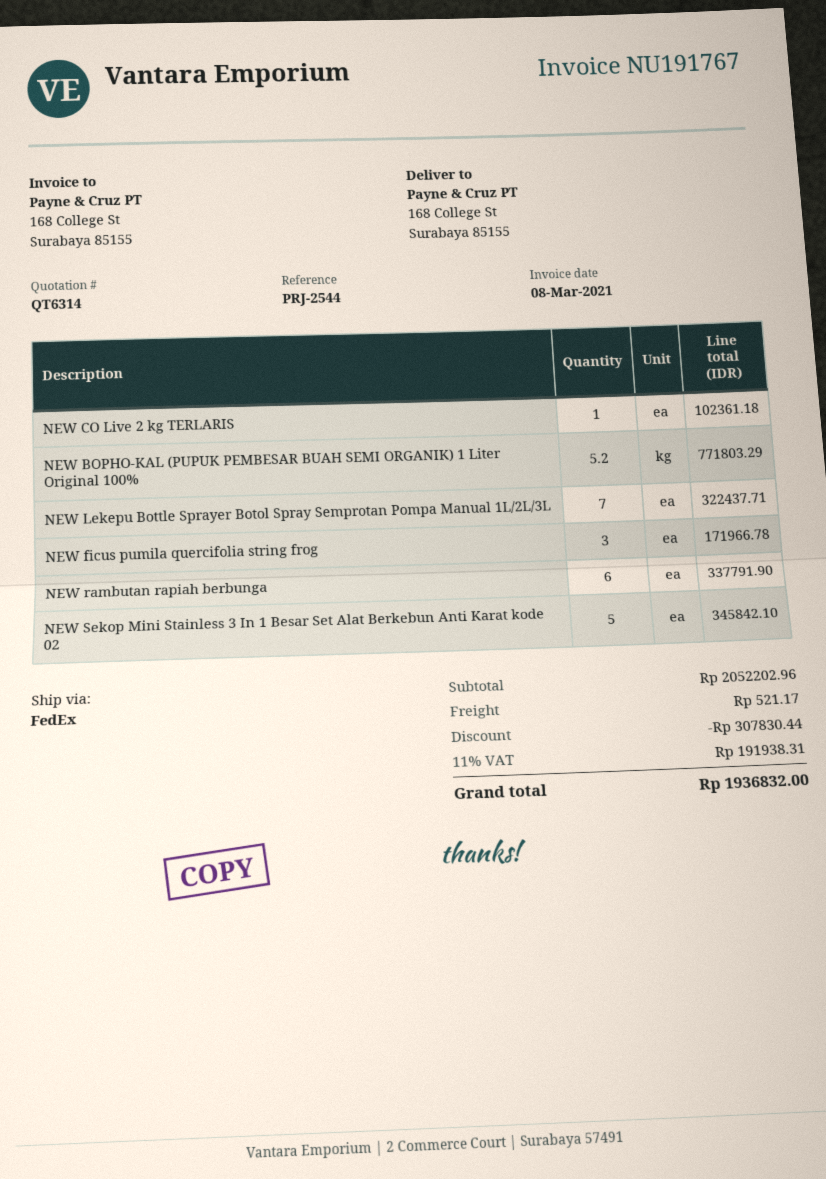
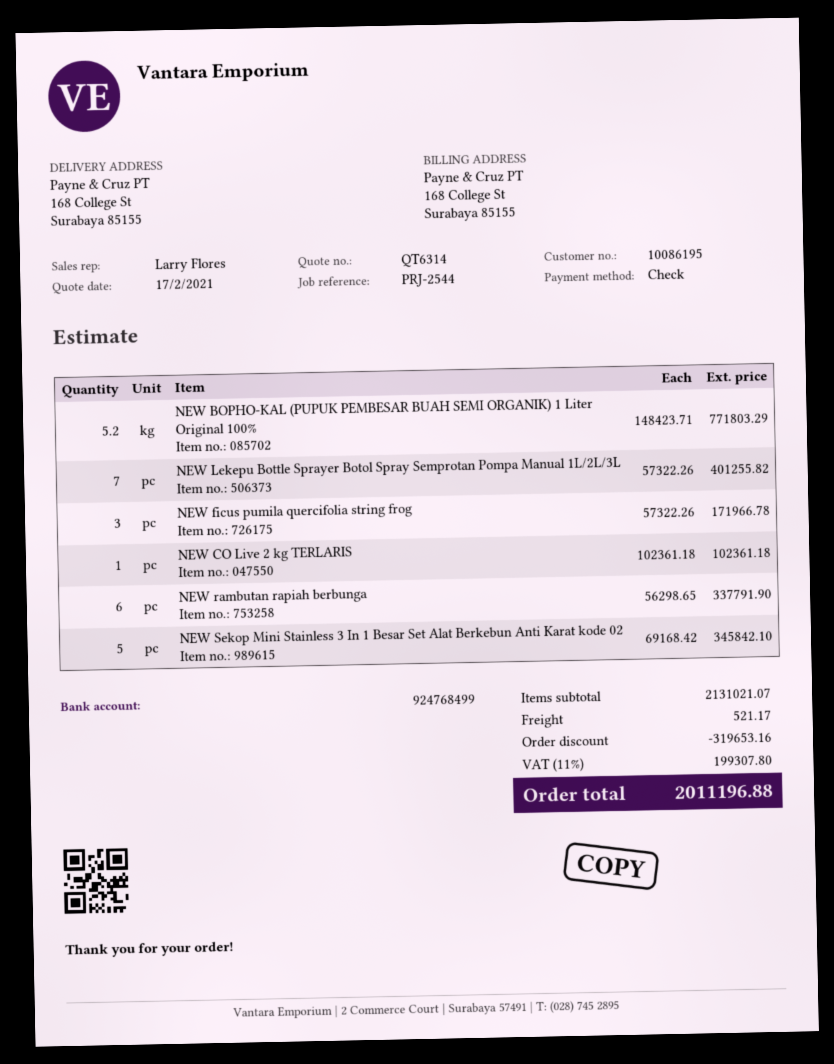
NEW Lekepu Bottle Sprayer Botol Spray Semprotan Pompa Manual 1L/2L/3L: 7 for 322437.71 -> 7 for 401255.82
subtotal: 2052202.96 -> 2131021.07
discount: 307830.44 -> 319653.16
tax: 11% = 191938.31 -> 11% = 199307.80
total: 1936832.00 -> 2011196.88

